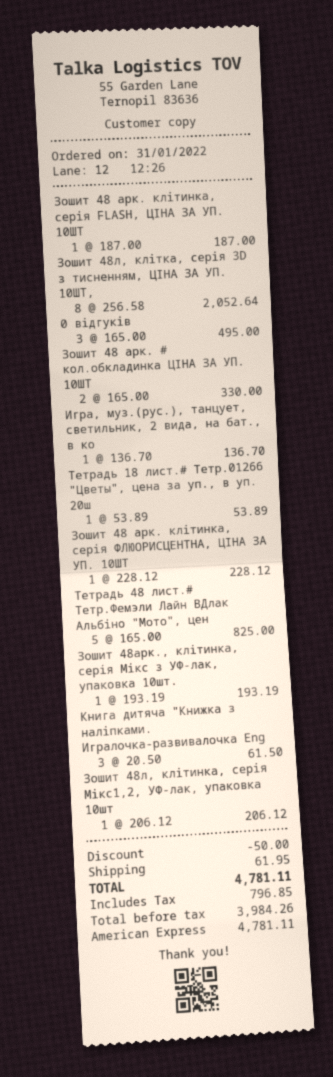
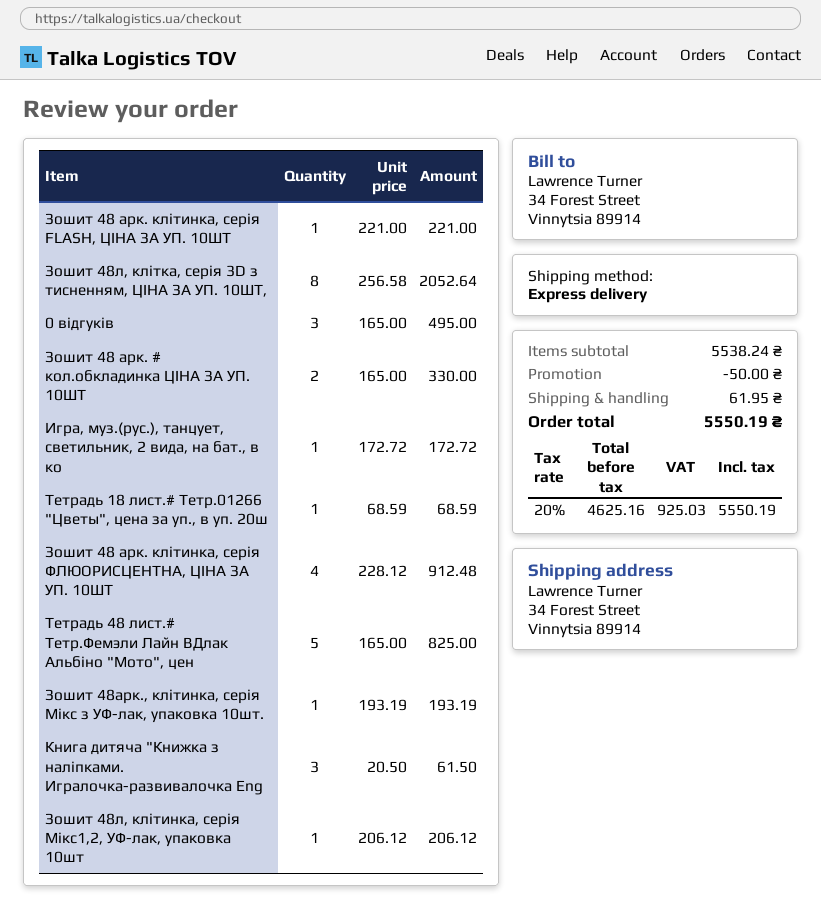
Зошит 48 арк. клітинка, серія FLASH, ЦІНА ЗА УП. 10ШТ: 1 x 187.00 = 187.00 -> 1 x 221.00 = 221.00
Игра, муз.(рус.), танцует, светильник, 2 вида, на бат., в ко: 1 x 136.70 = 136.70 -> 1 x 172.72 = 172.72
Тетрадь 18 лист.# Тетр.01266 "Цветы", цена за уп., в уп. 20ш: 1 x 53.89 = 53.89 -> 1 x 68.59 = 68.59
Зошит 48 арк. клітинка, серія ФЛЮОРИСЦЕНТНА, ЦІНА ЗА УП. 10ШТ: 1 x 228.12 = 228.12 -> 4 x 228.12 = 912.48
net: 3984.26 -> 4625.16
tax: 796.85 -> 925.03
total: 4781.11 -> 5550.19

